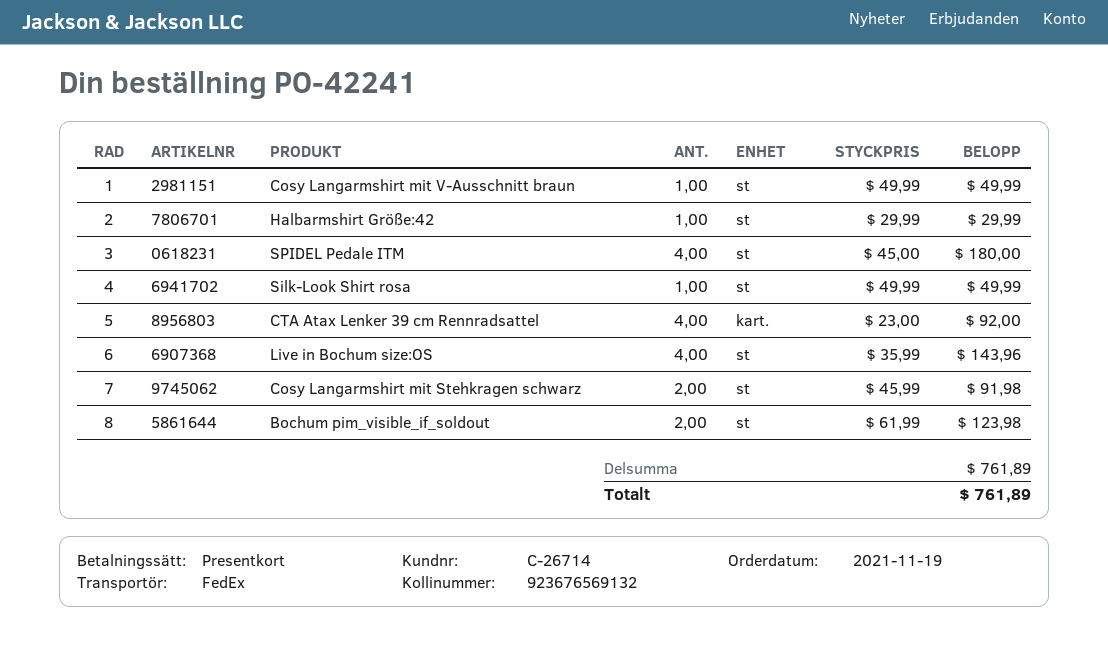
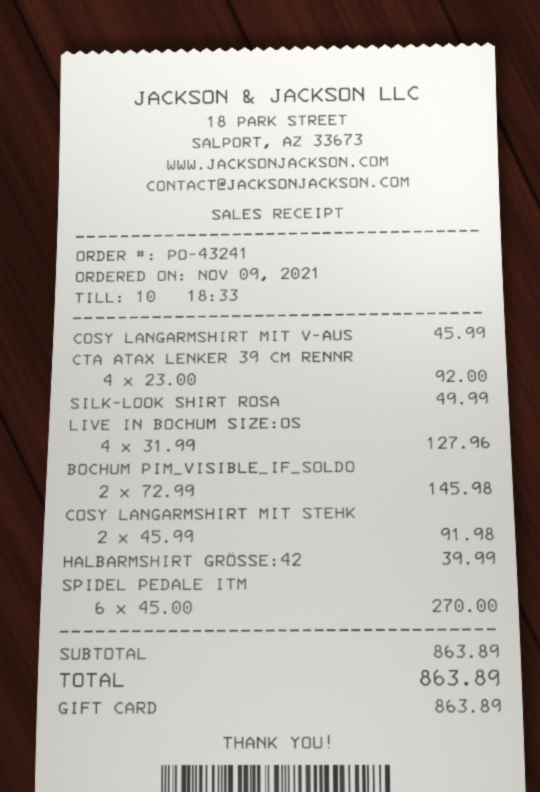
order number: PO-42241 -> PO-43241
order date: 2021-11-19 -> 2021-11-09
Cosy Langarmshirt mit V-Ausschnitt braun: 1 x 49.99 = 49.99 -> 1 x 45.99 = 45.99
Halbarmshirt Größe:42: 1 x 29.99 = 29.99 -> 1 x 39.99 = 39.99
SPIDEL Pedale ITM: 4 x 45.00 = 180.00 -> 6 x 45.00 = 270.00
Live in Bochum size:OS: 4 x 35.99 = 143.96 -> 4 x 31.99 = 127.96
Bochum pim_visible_if_soldout: 2 x 61.99 = 123.98 -> 2 x 72.99 = 145.98
subtotal: 761.89 -> 863.89
total: 761.89 -> 863.89

